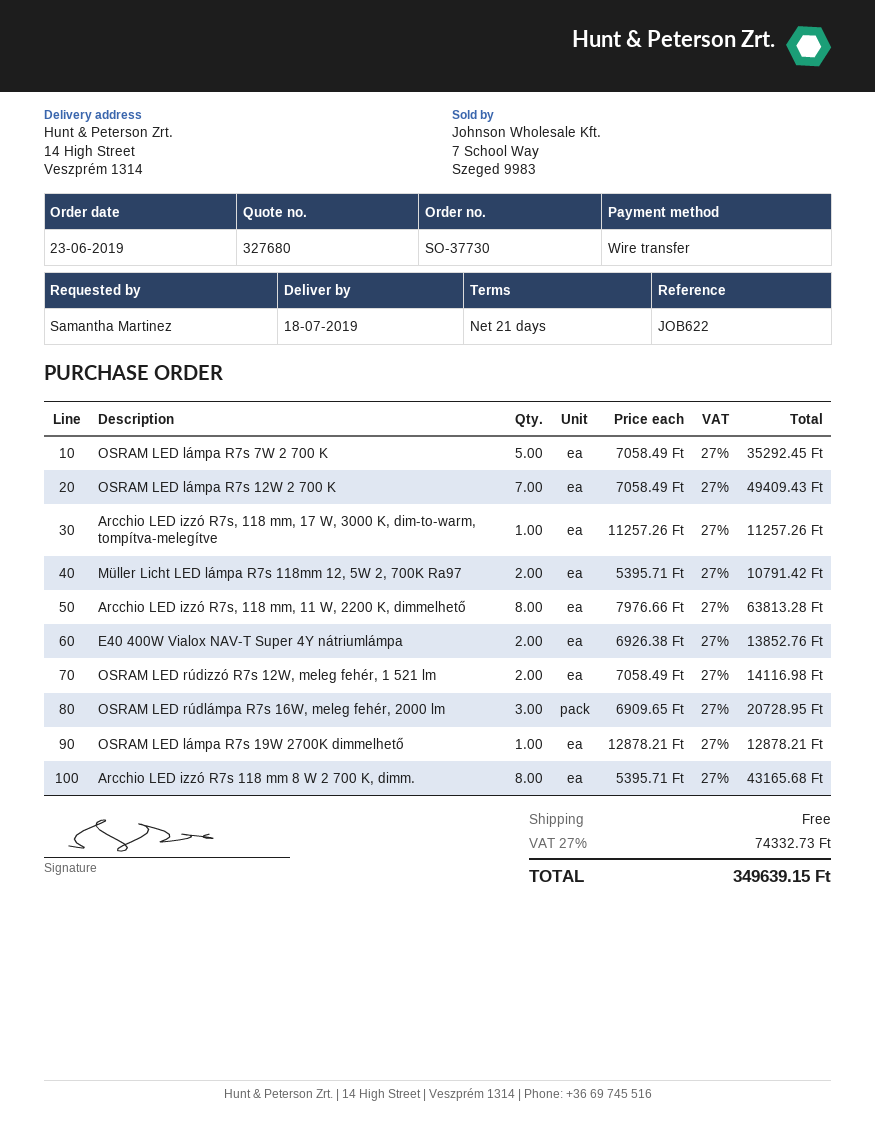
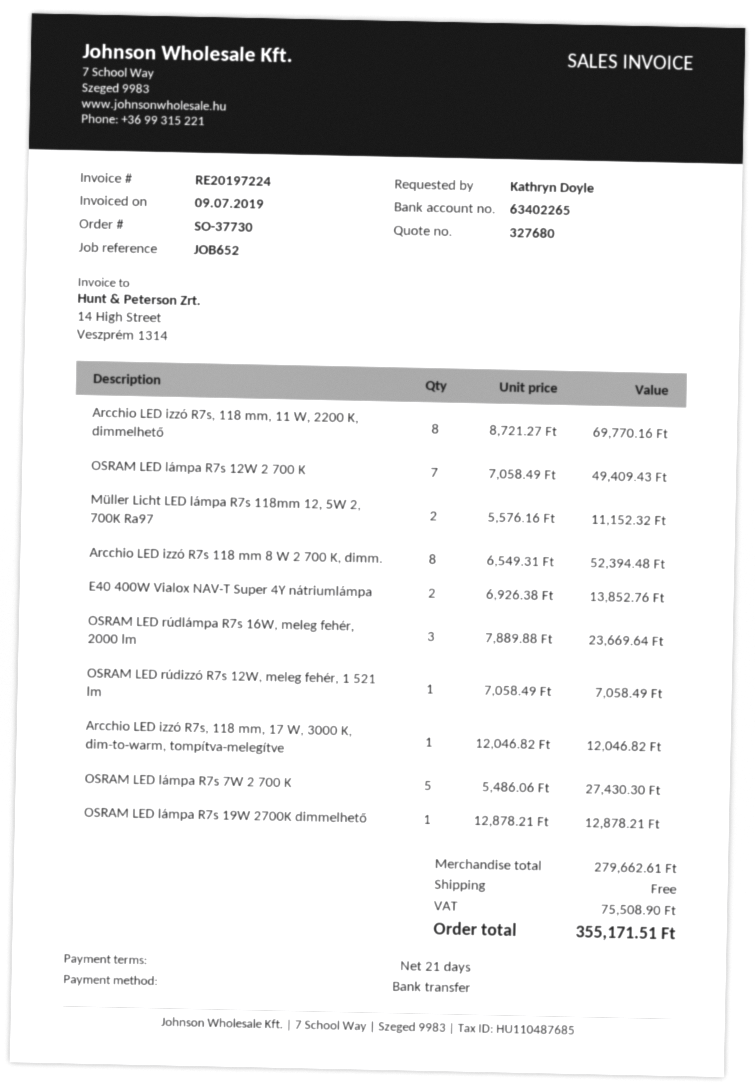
reference: JOB622 -> JOB652
ordered by: Samantha Martinez -> Kathryn Doyle
OSRAM LED lámpa R7s 7W 2 700 K: 5 x 7058.49 = 35292.45 -> 5 x 5486.06 = 27430.30
Arcchio LED izzó R7s, 118 mm, 17 W, 3000 K, dim-to-warm, tompítva-melegítve: 1 x 11257.26 = 11257.26 -> 1 x 12046.82 = 12046.82
Müller Licht LED lámpa R7s 118mm 12, 5W 2, 700K Ra97: 2 x 5395.71 = 10791.42 -> 2 x 5576.16 = 11152.32
Arcchio LED izzó R7s, 118 mm, 11 W, 2200 K, dimmelhető: 8 x 7976.66 = 63813.28 -> 8 x 8721.27 = 69770.16
OSRAM LED rúdizzó R7s 12W, meleg fehér, 1 521 lm: 2 x 7058.49 = 14116.98 -> 1 x 7058.49 = 7058.49
OSRAM LED rúdlámpa R7s 16W, meleg fehér, 2000 lm: 3 x 6909.65 = 20728.95 -> 3 x 7889.88 = 23669.64
Arcchio LED izzó R7s 118 mm 8 W 2 700 K, dimm.: 8 x 5395.71 = 43165.68 -> 8 x 6549.31 = 52394.48
tax: 74332.73 -> 75508.90
total: 349639.15 -> 355171.51

